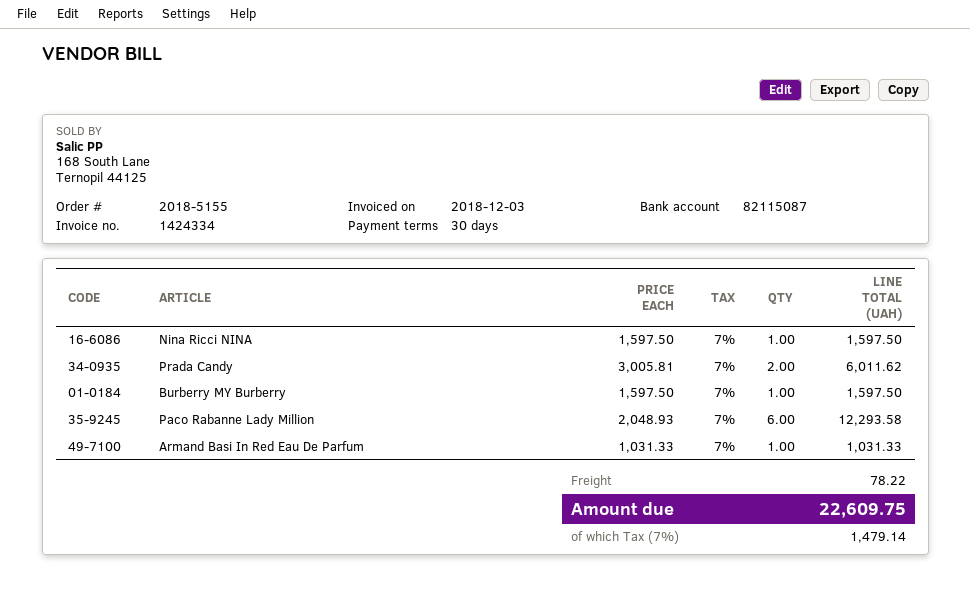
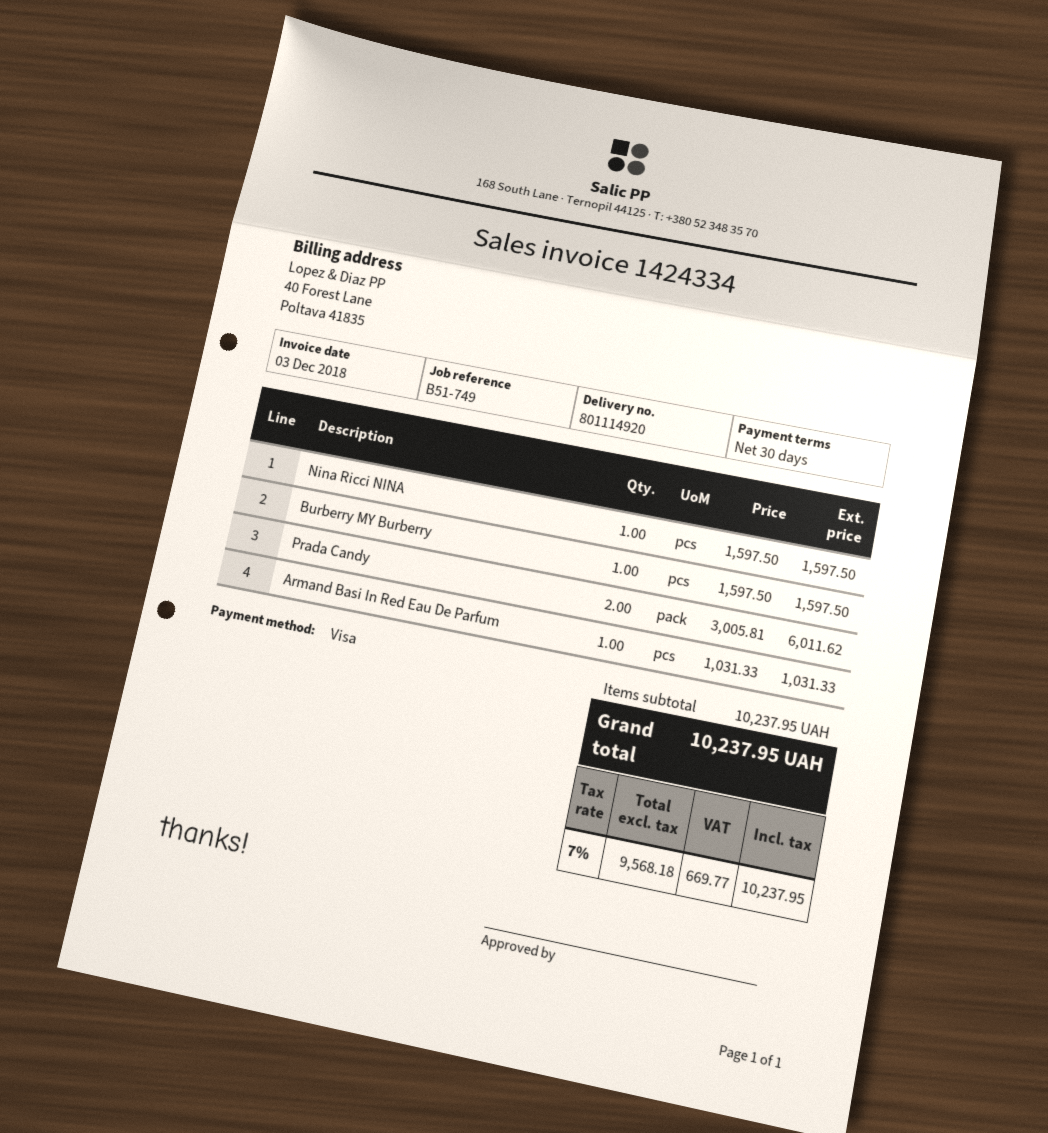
Paco Rabanne Lady Million: 6 x 2048.93 = 12293.58 -> none
shipping: 78.22 -> none
tax: 7% = 1479.14 -> 7% = 669.77
total: 22609.75 -> 10237.95

